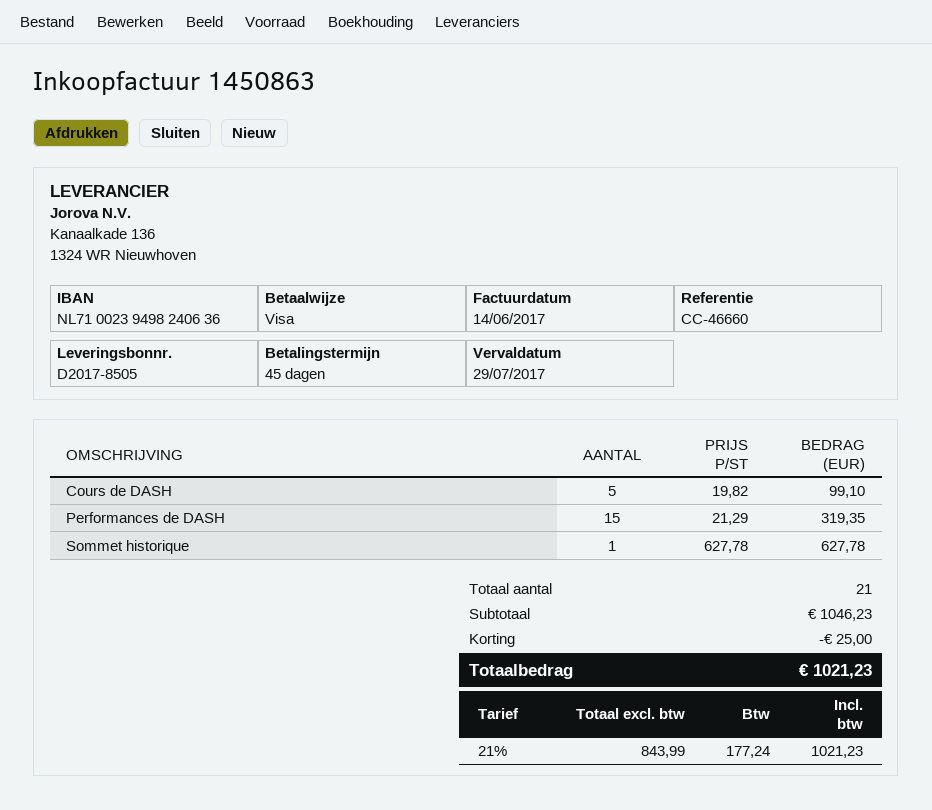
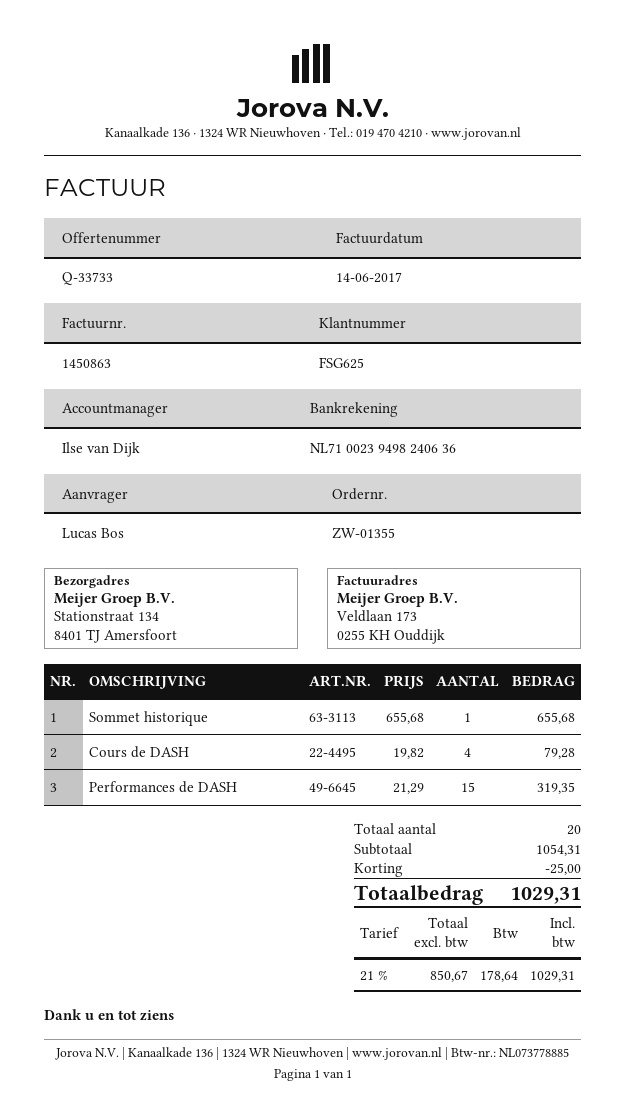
Cours de DASH: 5 x 19.82 = 99.10 -> 4 x 19.82 = 79.28
Sommet historique: 1 x 627.78 = 627.78 -> 1 x 655.68 = 655.68
total quantity: 21 -> 20
subtotal: 1046.23 -> 1054.31
net: 843.99 -> 850.67
tax: 21% = 177.24 -> 21% = 178.64
total: 1021.23 -> 1029.31

